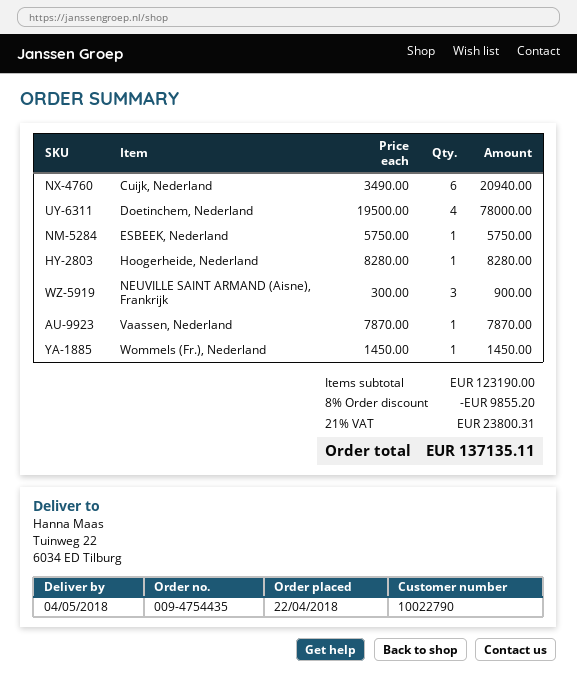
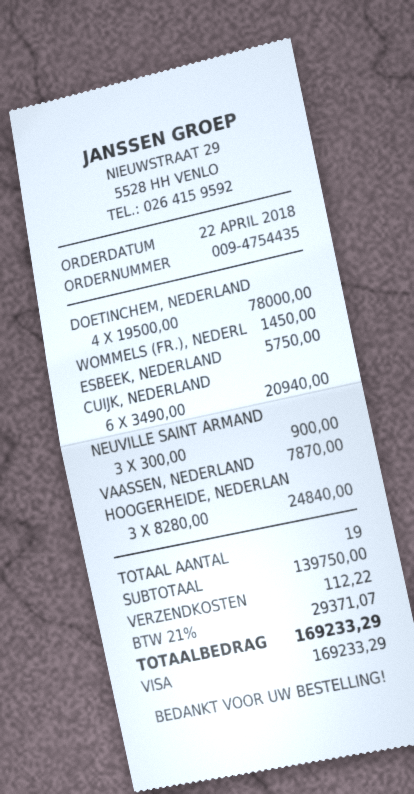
Hoogerheide, Nederland: 1 x 8280.00 = 8280.00 -> 3 x 8280.00 = 24840.00
subtotal: 123190.00 -> 139750.00
discount: 8% = 9855.20 -> none
shipping: none -> 112.22
tax: 21% = 23800.31 -> 21% = 29371.07
total: 137135.11 -> 169233.29

